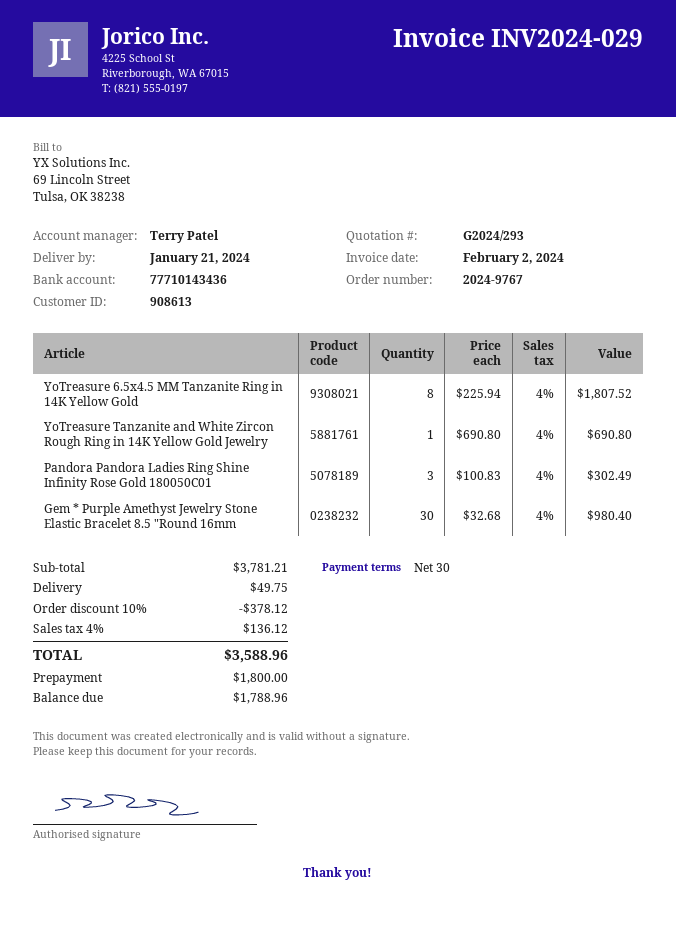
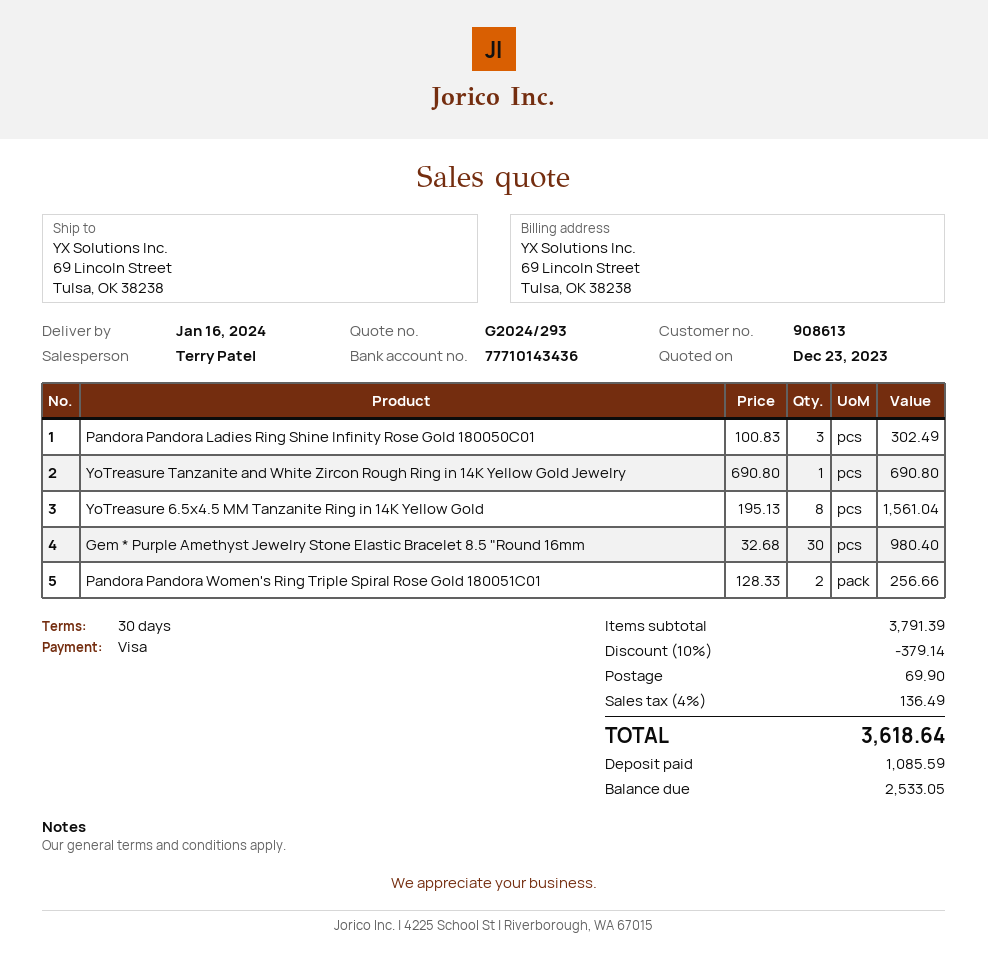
delivery date: 2024-01-21 -> 2024-01-16
YoTreasure 6.5x4.5 MM Tanzanite Ring in 14K Yellow Gold: 8 x 225.94 = 1807.52 -> 8 x 195.13 = 1561.04
Pandora Pandora Women's Ring Triple Spiral Rose Gold 180051C01: none -> 2 x 128.33 = 256.66
subtotal: 3781.21 -> 3791.39
discount: 10% = 378.12 -> 10% = 379.14
shipping: 49.75 -> 69.90
tax: 4% = 136.12 -> 4% = 136.49
total: 3588.96 -> 3618.64
deposit: 1800.00 -> 1085.59
balance: 1788.96 -> 2533.05

